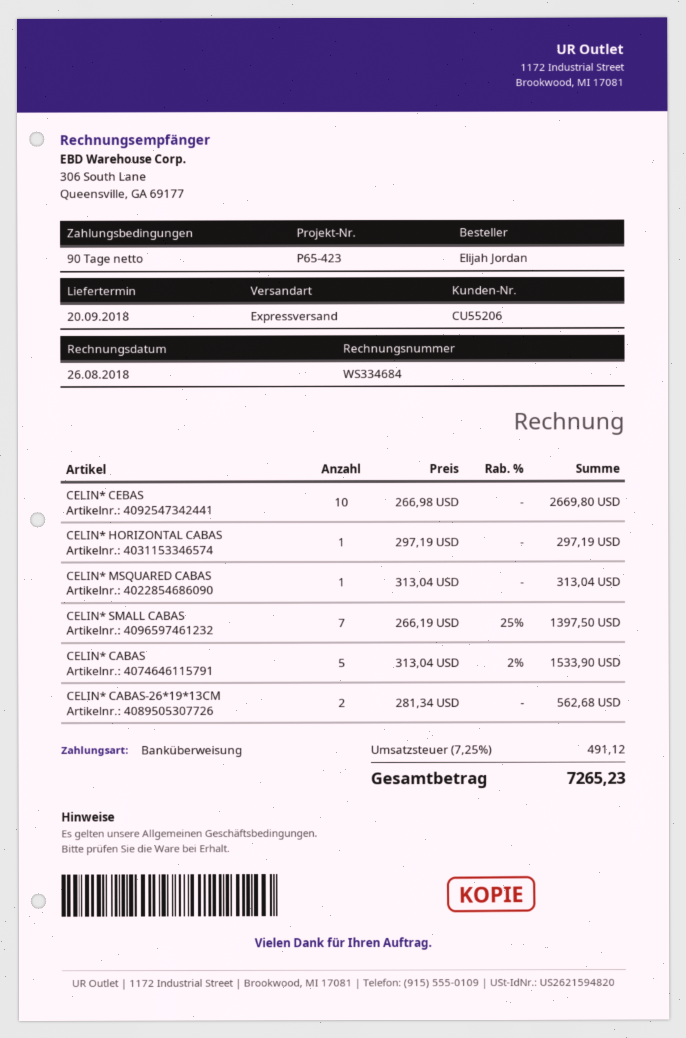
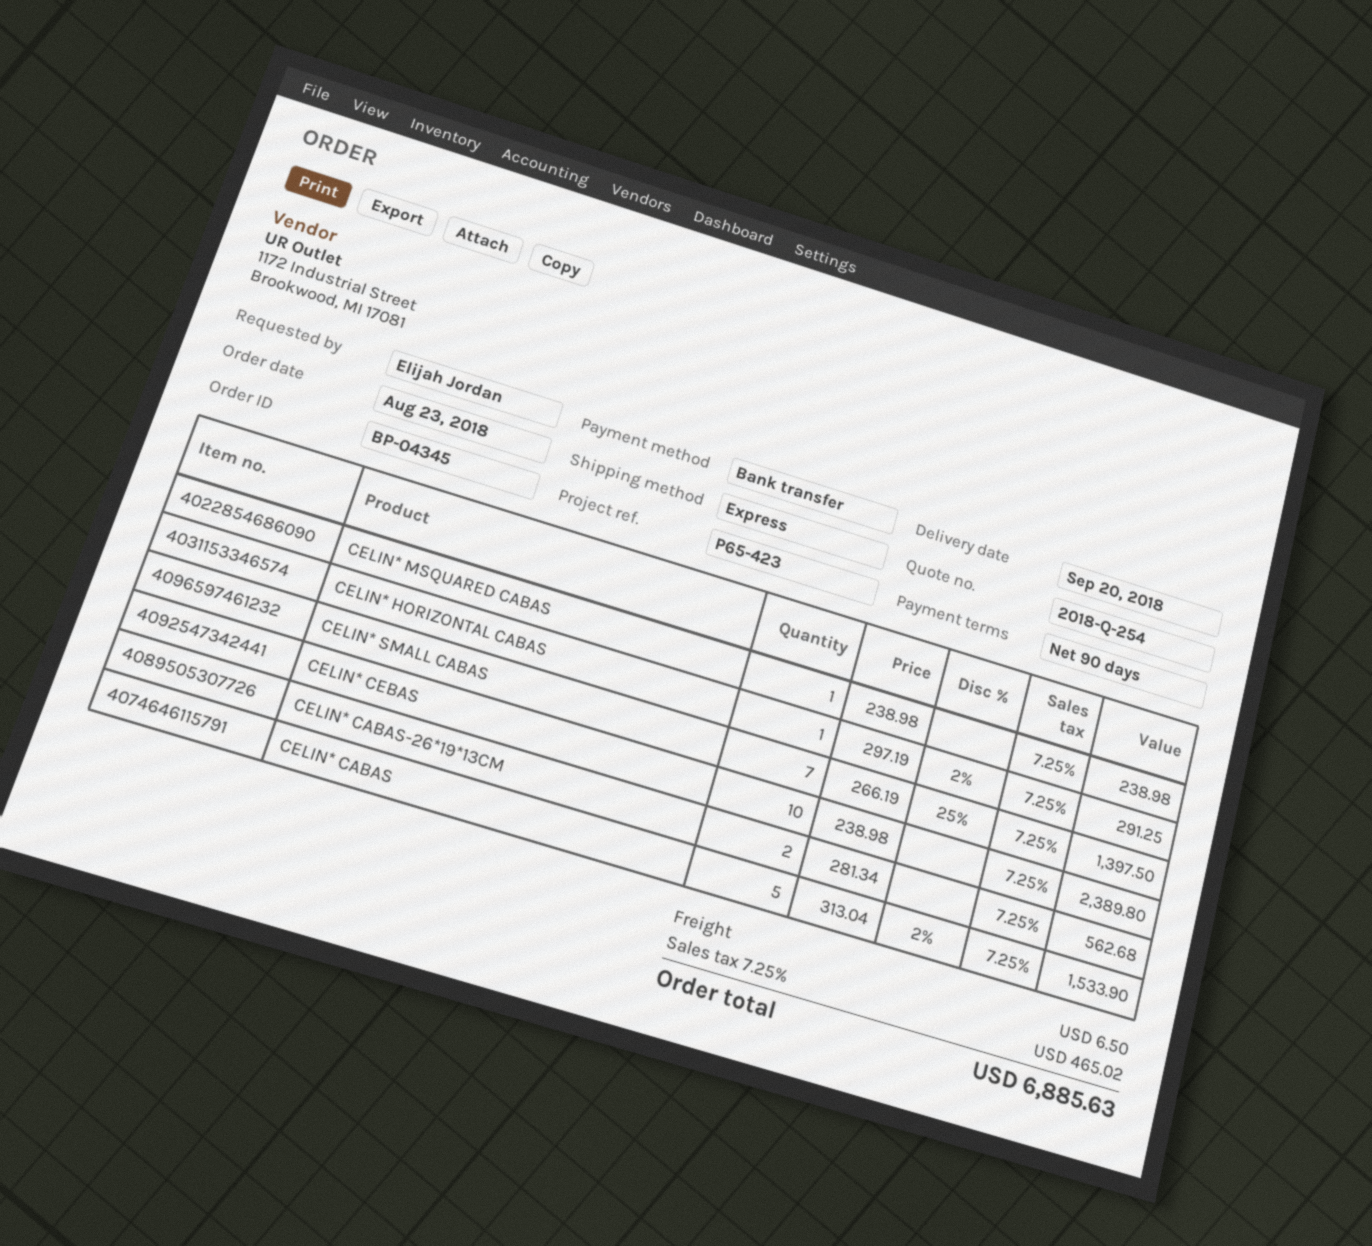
CELIN* CEBAS: 10 x 266.98 = 2669.80 -> 10 x 238.98 = 2389.80
CELIN* HORIZONTAL CABAS: 1 x 297.19 = 297.19 -> 1 x 297.19 - 2% = 291.25
CELIN* MSQUARED CABAS: 1 x 313.04 = 313.04 -> 1 x 238.98 = 238.98
shipping: none -> 6.50
tax: 7.25% = 491.12 -> 7.25% = 465.02
total: 7265.23 -> 6885.63

